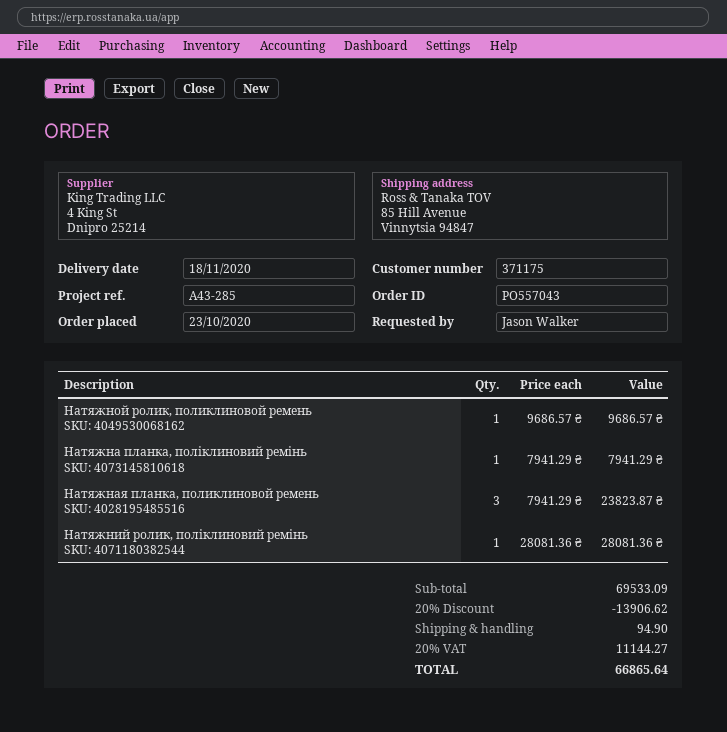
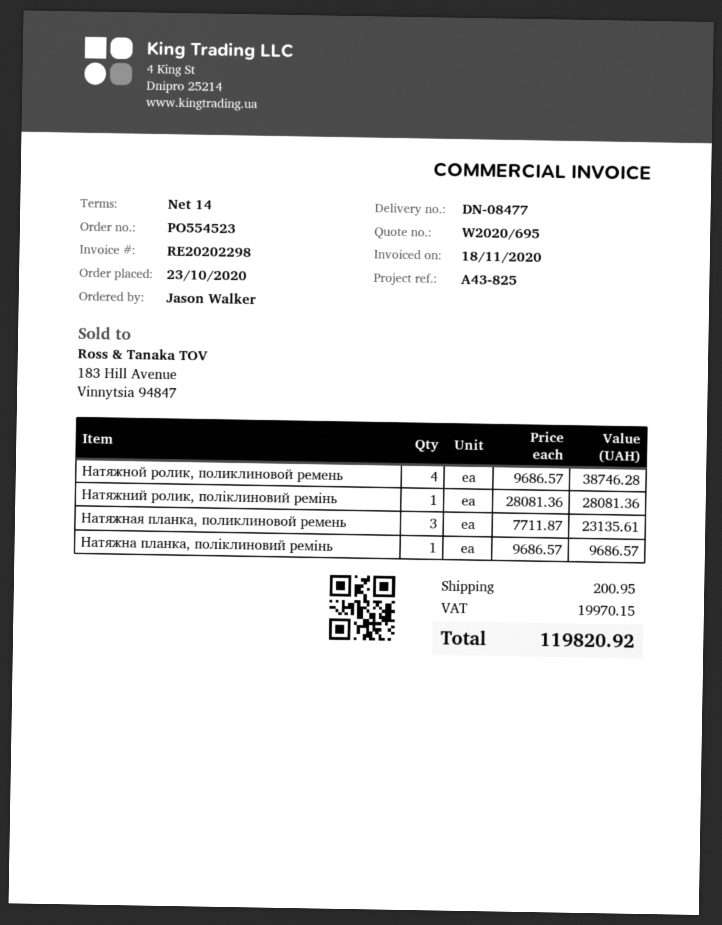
order number: PO557043 -> PO554523
reference: A43-285 -> A43-825
Натяжной ролик, поликлиновой ремень: 1 x 9686.57 = 9686.57 -> 4 x 9686.57 = 38746.28
Натяжна планка, поліклиновий ремінь: 1 x 7941.29 = 7941.29 -> 1 x 9686.57 = 9686.57
Натяжная планка, поликлиновой ремень: 3 x 7941.29 = 23823.87 -> 3 x 7711.87 = 23135.61
discount: 20% = 13906.62 -> none
shipping: 94.90 -> 200.95
tax: 11144.27 -> 19970.15
total: 66865.64 -> 119820.92

